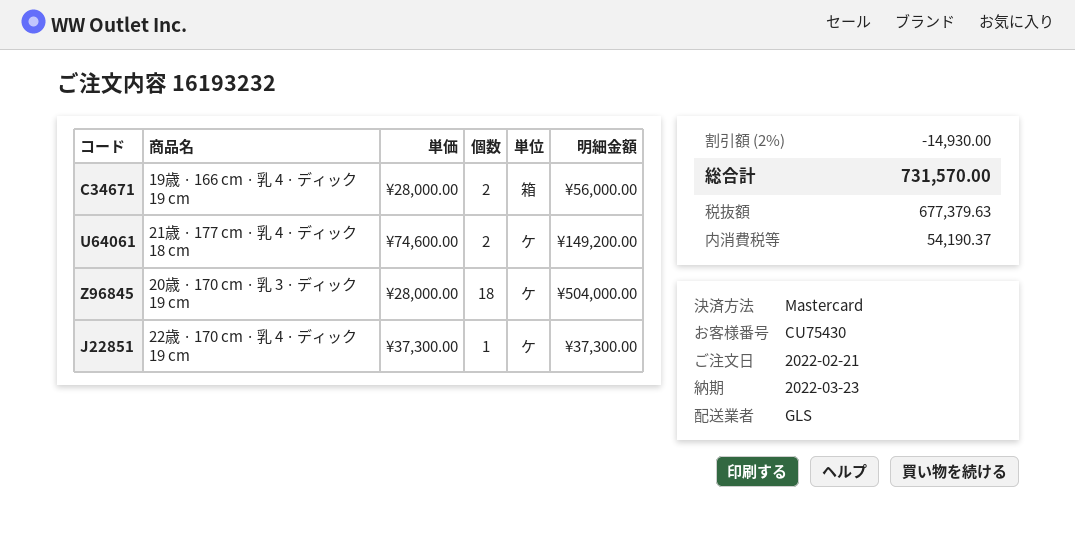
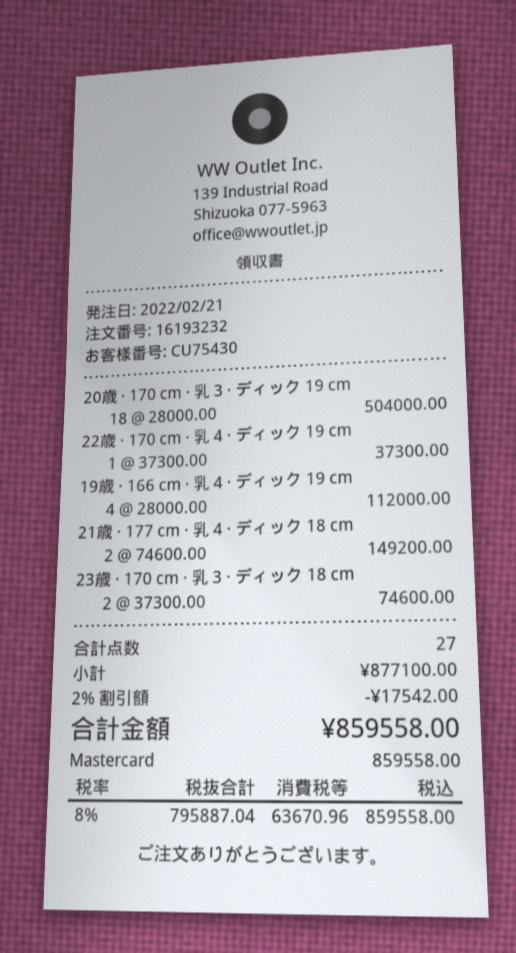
19歳 · 166 cm · 乳 4 · ディック 19 cm: 2 x 28000.00 = 56000.00 -> 4 x 28000.00 = 112000.00
23歳 · 170 cm · 乳 3 · ディック 18 cm: none -> 2 x 37300.00 = 74600.00
discount: 2% = 14930.00 -> 2% = 17542.00
net: 677379.63 -> 795887.04
tax: 54190.37 -> 63670.96
total: 731570.00 -> 859558.00

